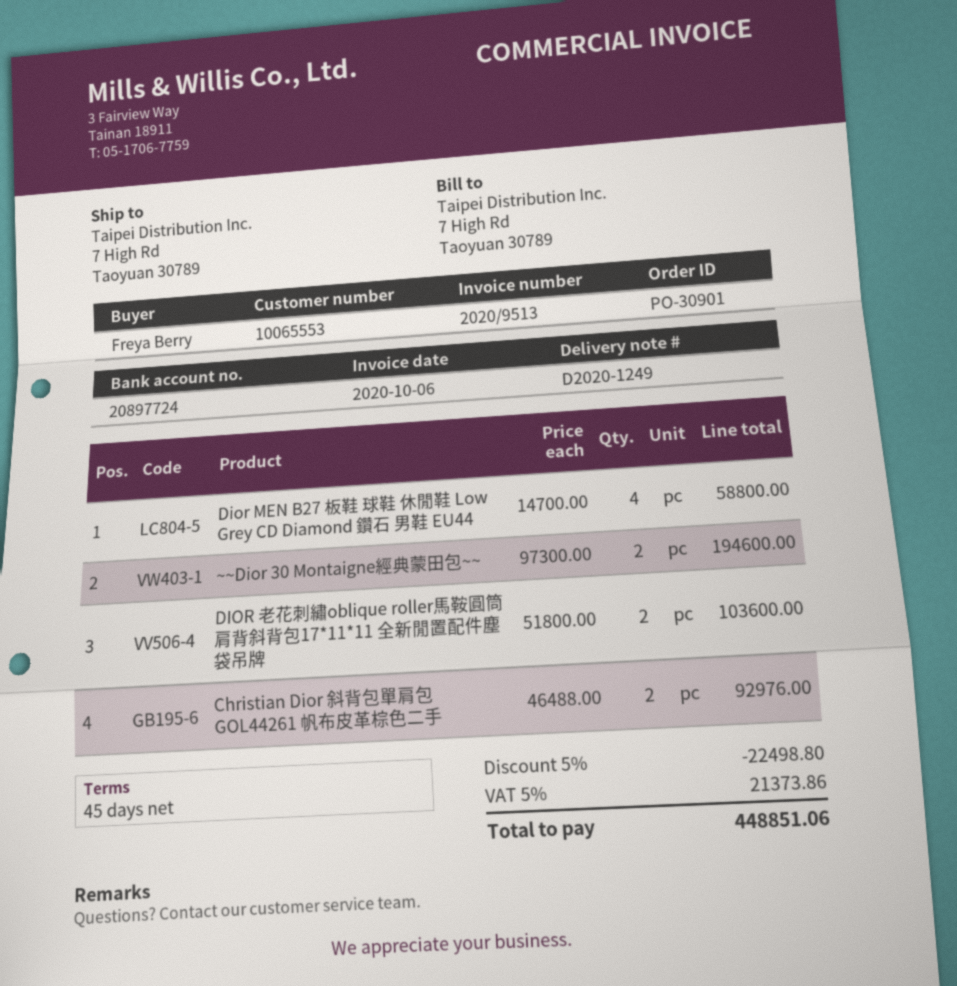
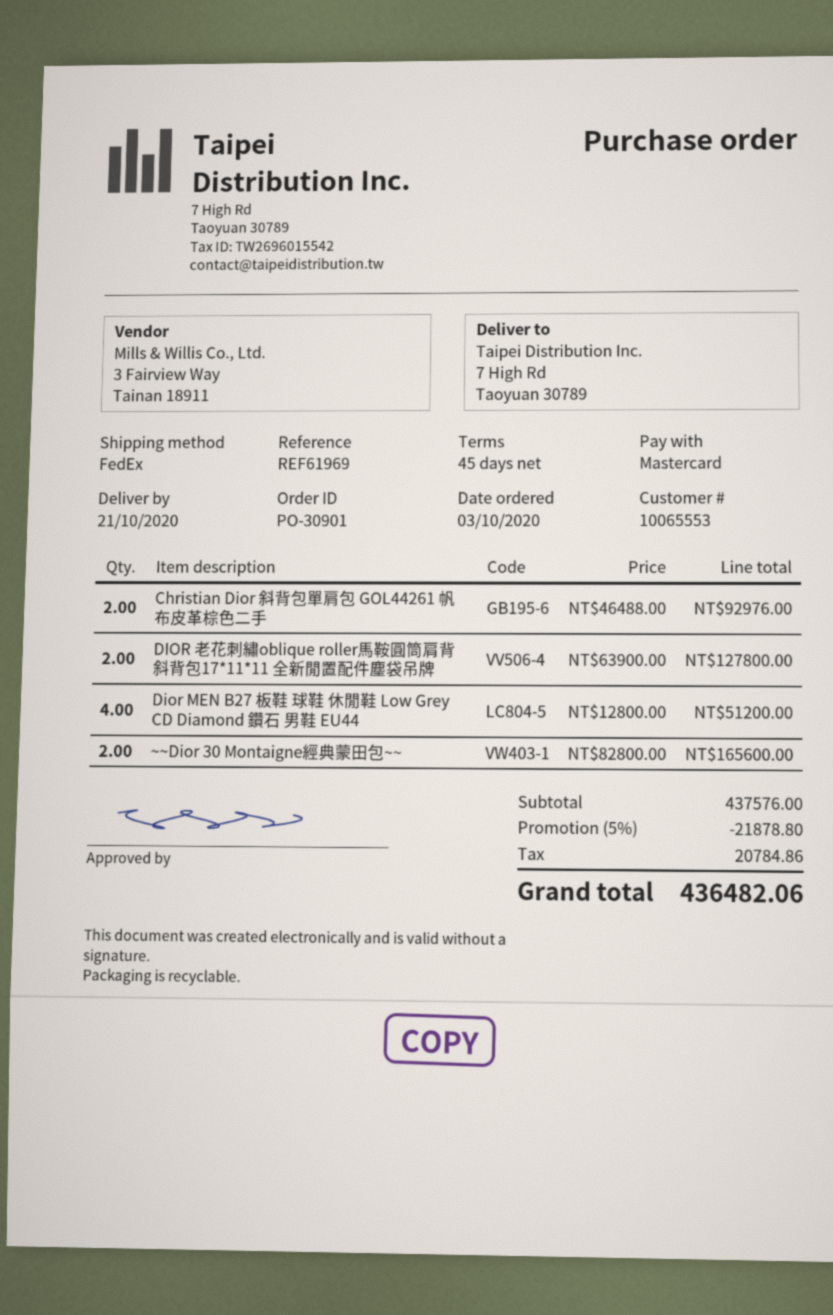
Dior MEN B27 板鞋 球鞋 休閒鞋 Low Grey CD Diamond 鑽石 男鞋 EU44: 4 x 14700.00 = 58800.00 -> 4 x 12800.00 = 51200.00
~~Dior 30 Montaigne經典蒙田包~~: 2 x 97300.00 = 194600.00 -> 2 x 82800.00 = 165600.00
DIOR 老花刺繡oblique roller馬鞍圓筒肩背斜背包17*11*11 全新閒置配件塵袋吊牌: 2 x 51800.00 = 103600.00 -> 2 x 63900.00 = 127800.00
discount: 5% = 22498.80 -> 5% = 21878.80
tax: 21373.86 -> 20784.86
total: 448851.06 -> 436482.06

